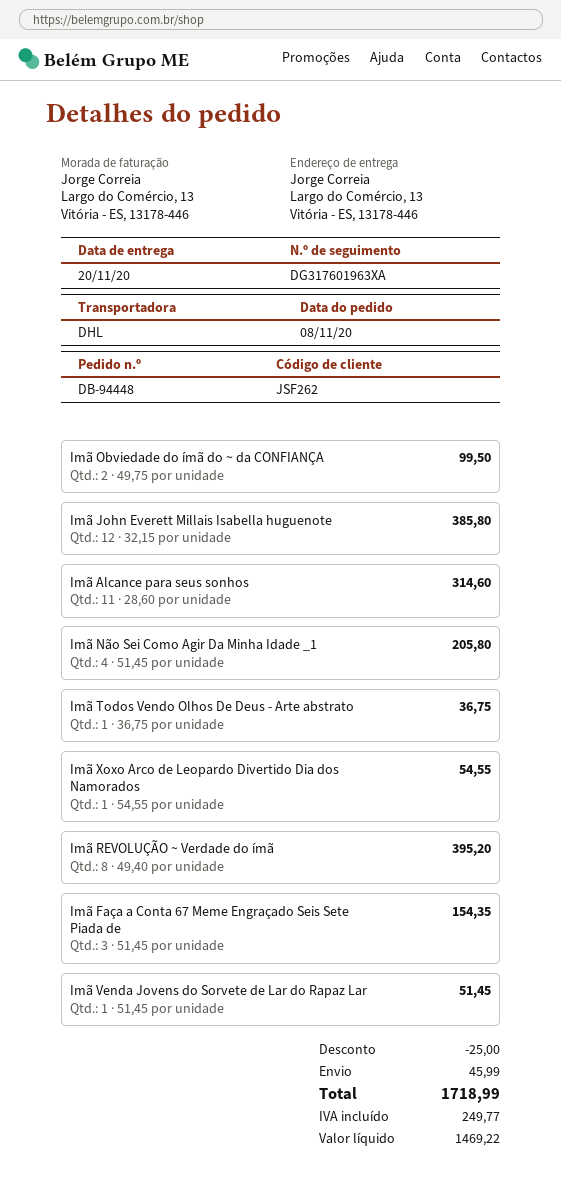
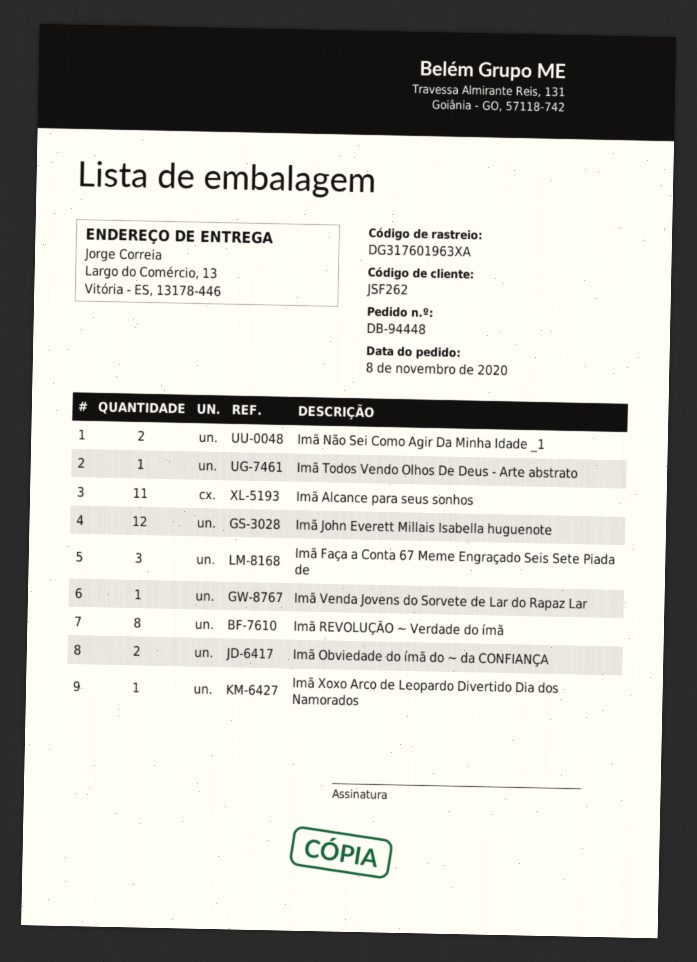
Imã Não Sei Como Agir Da Minha Idade _1: 4 -> 2

